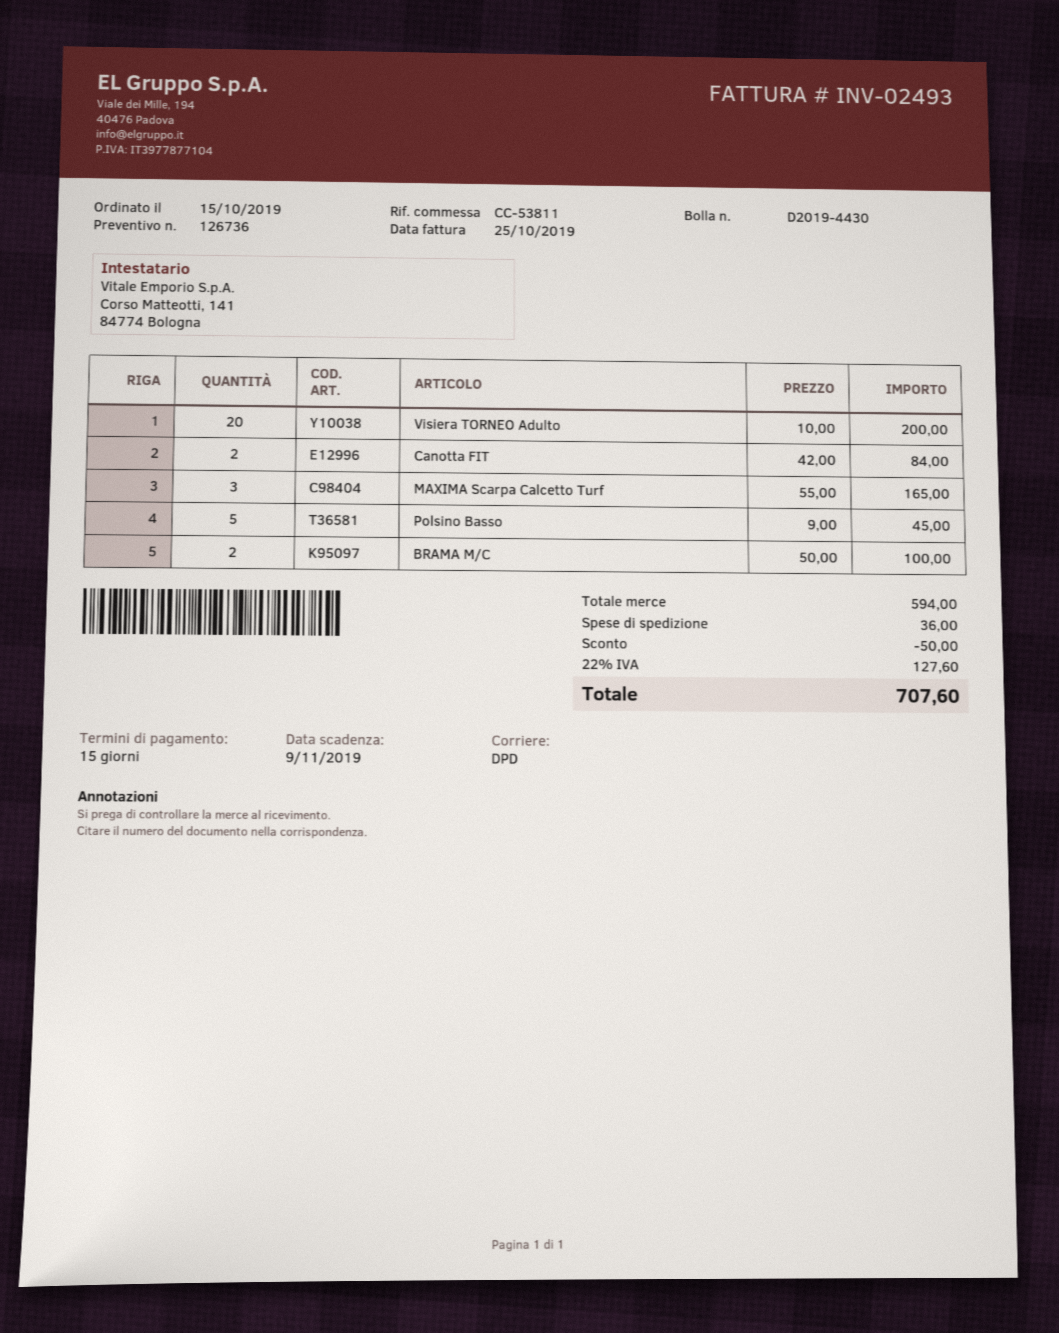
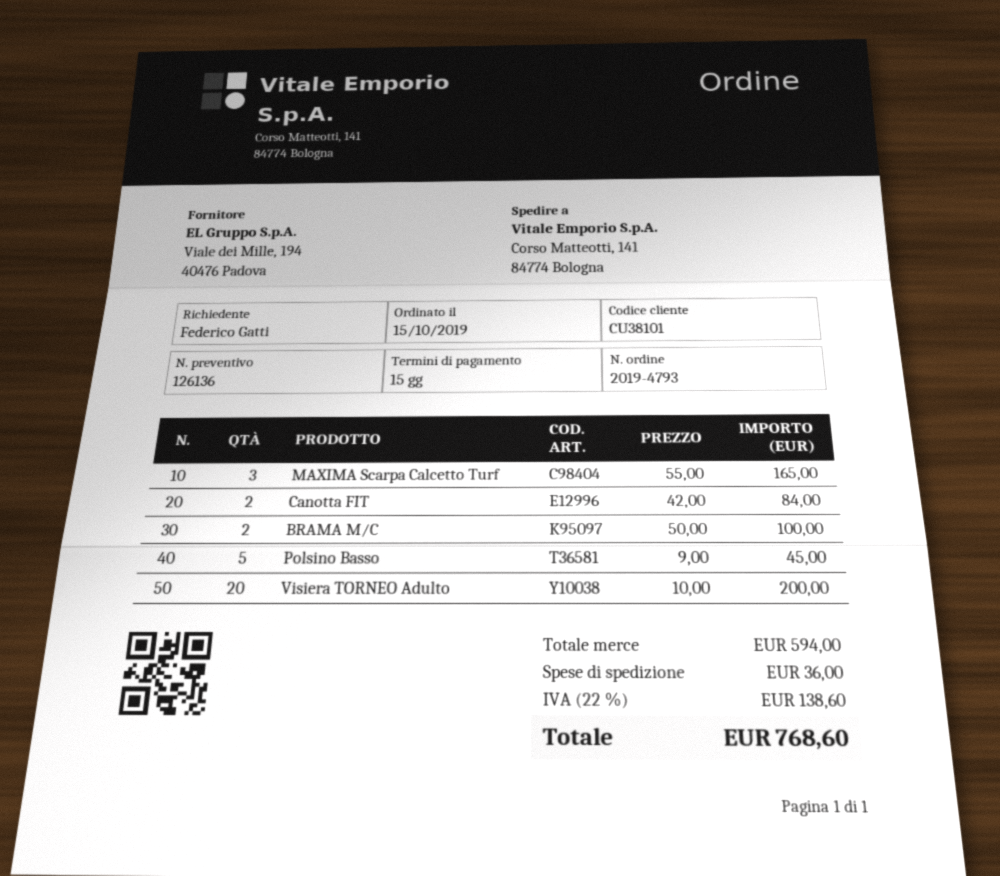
quote number: 126736 -> 126136
discount: 50.00 -> none
tax: 22% = 127.60 -> 22% = 138.60
total: 707.60 -> 768.60

